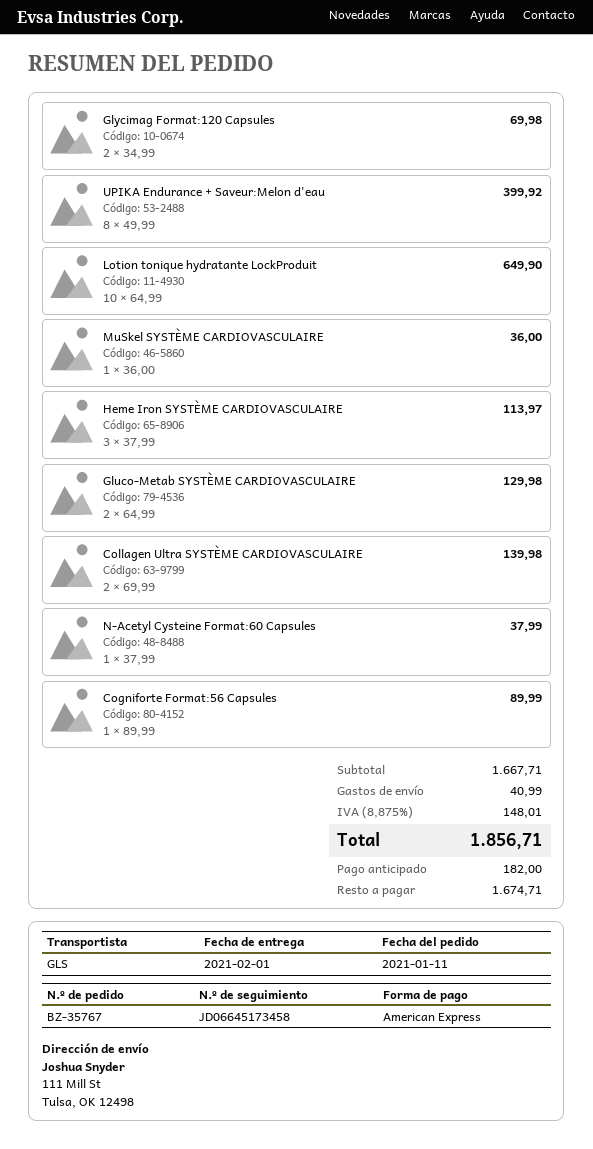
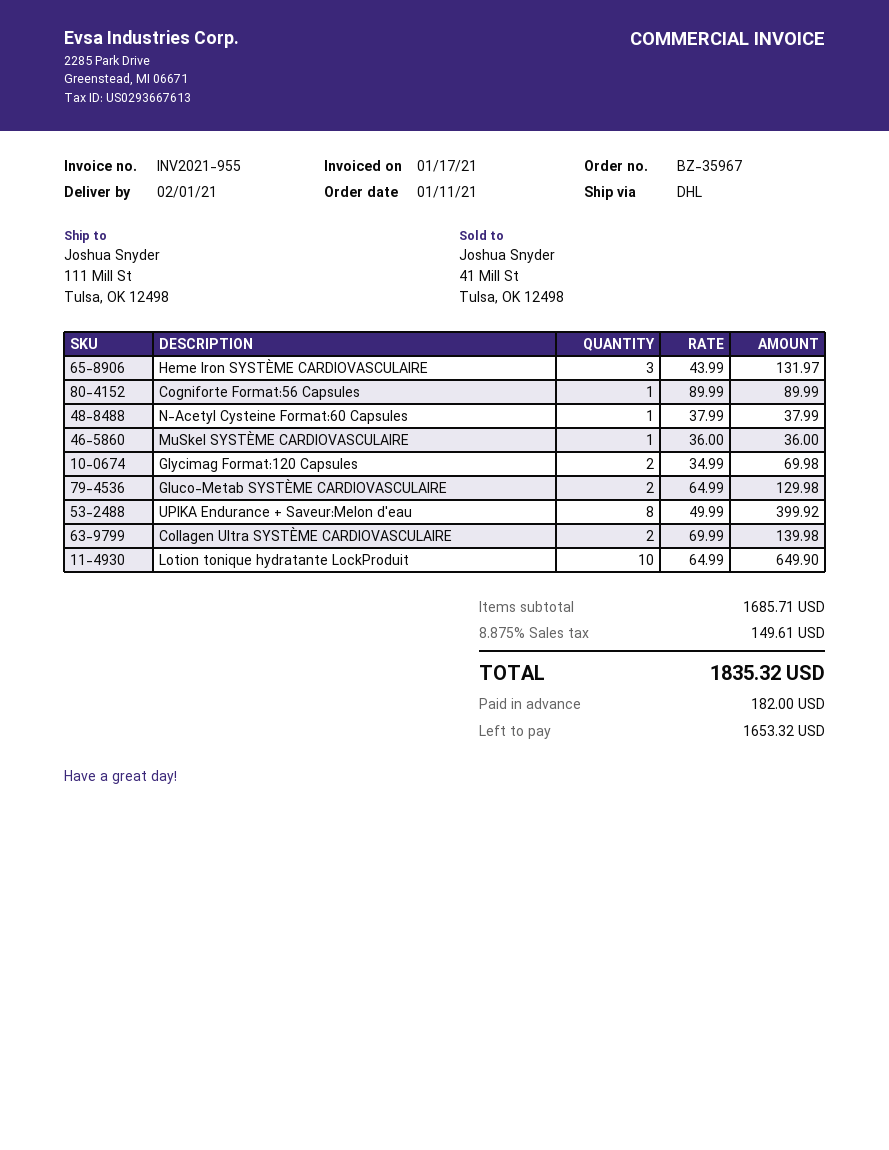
order number: BZ-35767 -> BZ-35967
shipping method: GLS -> DHL
Heme Iron SYSTÈME CARDIOVASCULAIRE: 3 x 37.99 = 113.97 -> 3 x 43.99 = 131.97
subtotal: 1667.71 -> 1685.71
shipping: 40.99 -> none
tax: 8.875% = 148.01 -> 8.875% = 149.61
total: 1856.71 -> 1835.32
balance: 1674.71 -> 1653.32

